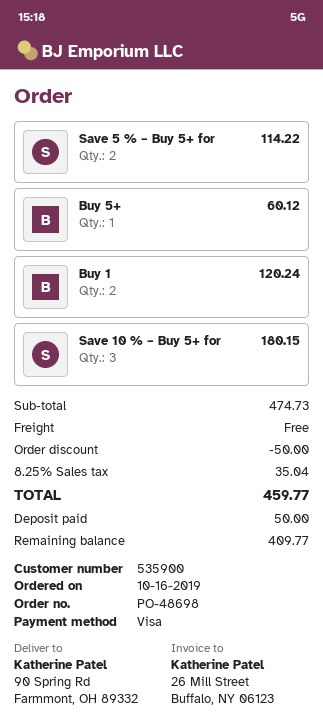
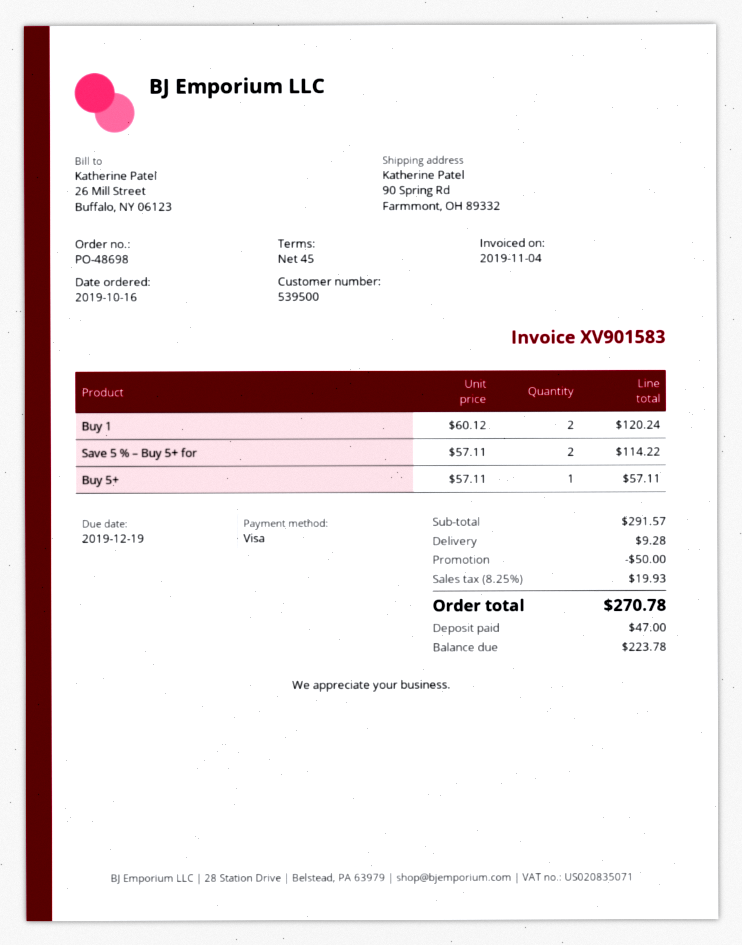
customer number: 535900 -> 539500
Buy 5+: 1 for 60.12 -> 1 for 57.11
Save 10 % – Buy 5+ for: 3 for 180.15 -> none
subtotal: 474.73 -> 291.57
shipping: 0.00 -> 9.28
tax: 8.25% = 35.04 -> 8.25% = 19.93
total: 459.77 -> 270.78
deposit: 50.00 -> 47.00
balance: 409.77 -> 223.78

